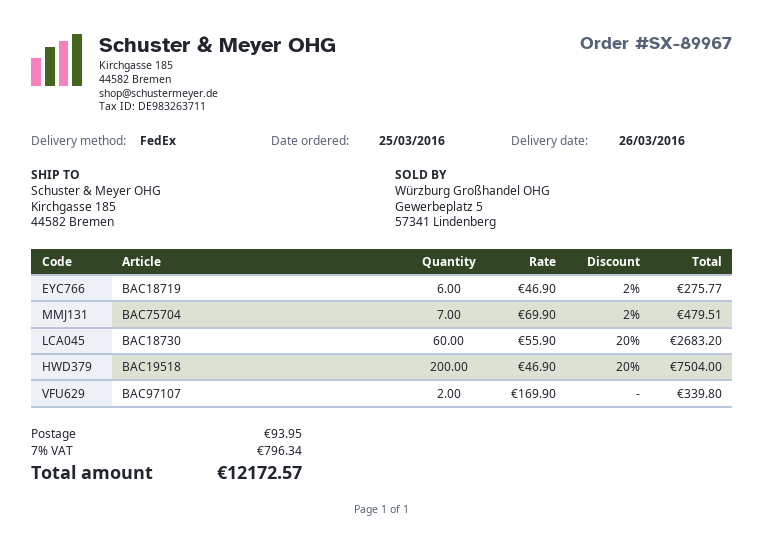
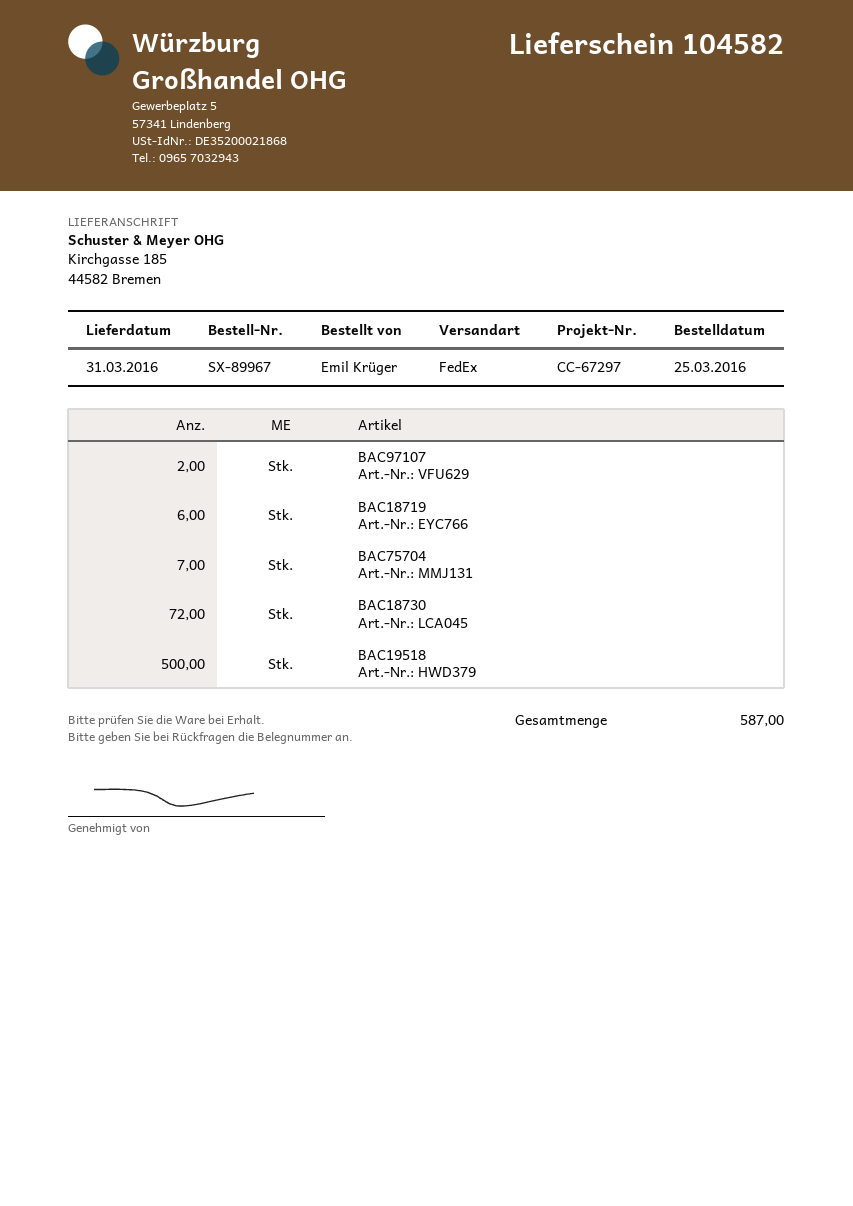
delivery date: 2016-03-26 -> 2016-03-31
BAC18730: 60 -> 72
BAC19518: 200 -> 500

